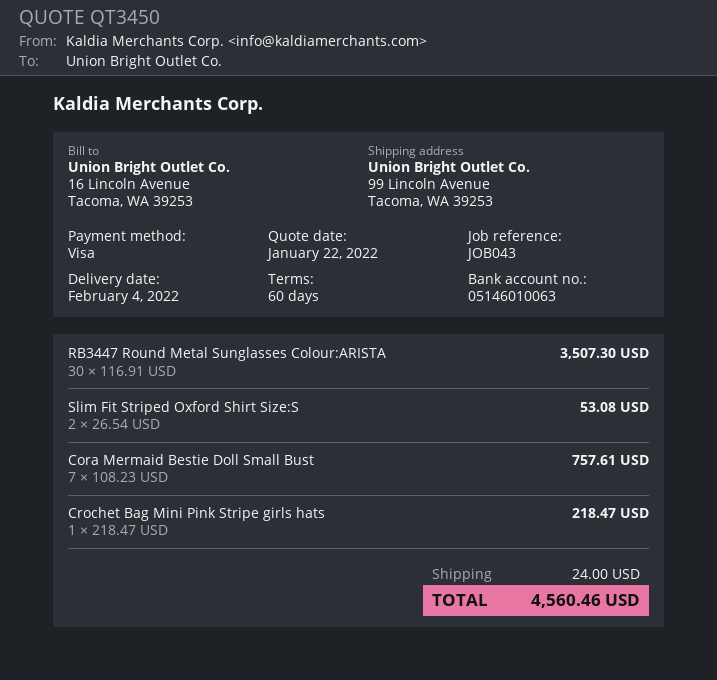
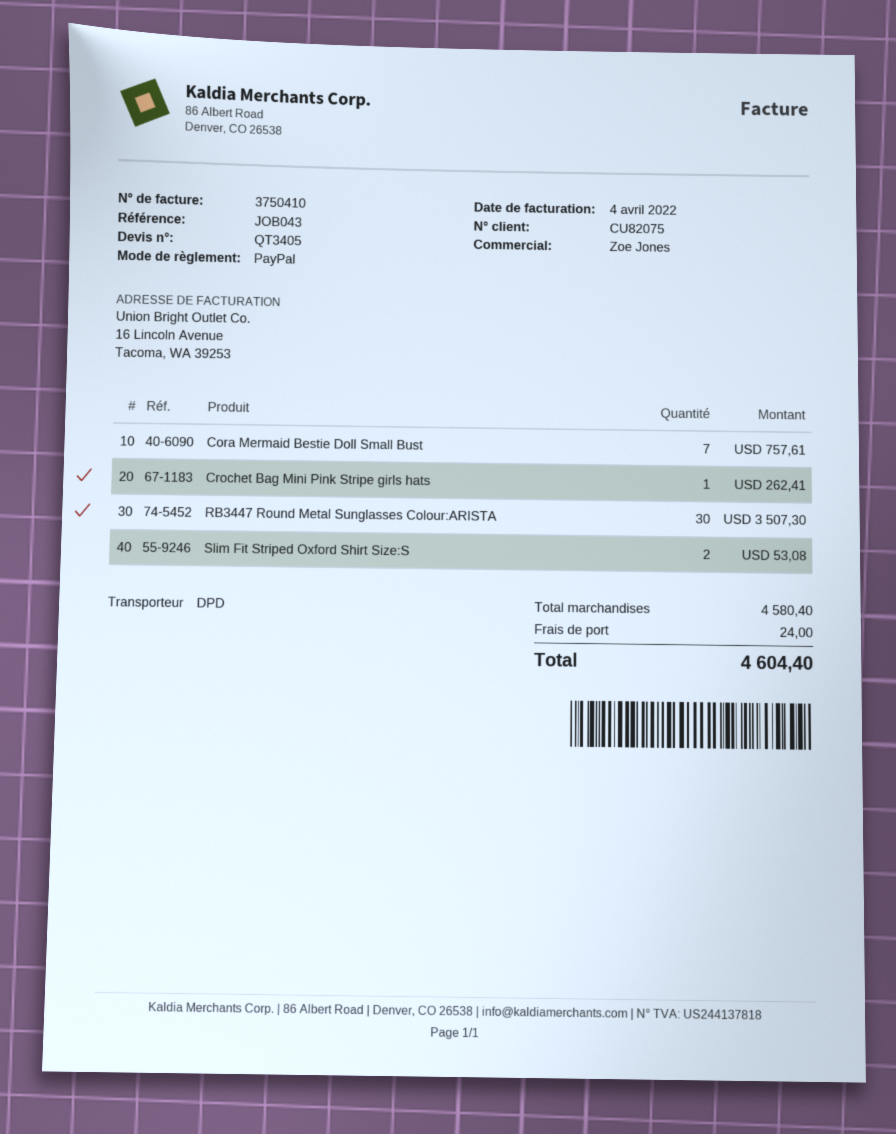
quote number: QT3450 -> QT3405
payment method: Visa -> PayPal
Crochet Bag Mini Pink Stripe girls hats: 1 for 218.47 -> 1 for 262.41
total: 4560.46 -> 4604.40

